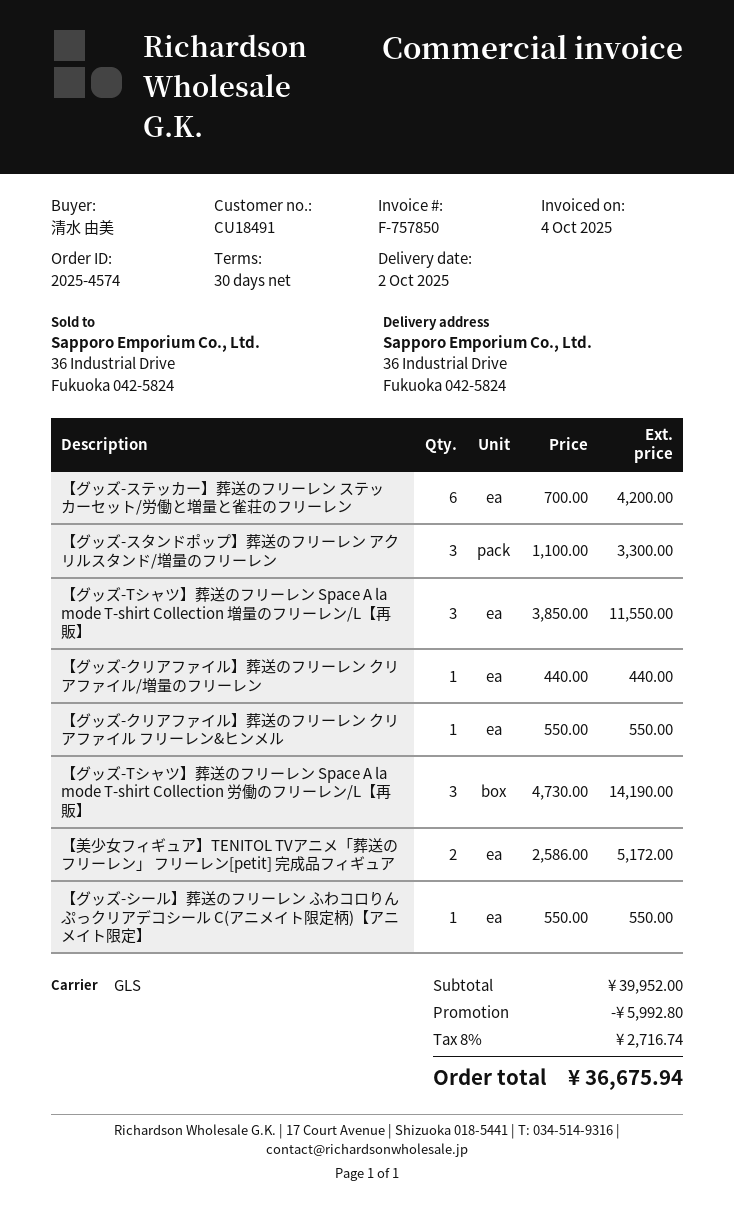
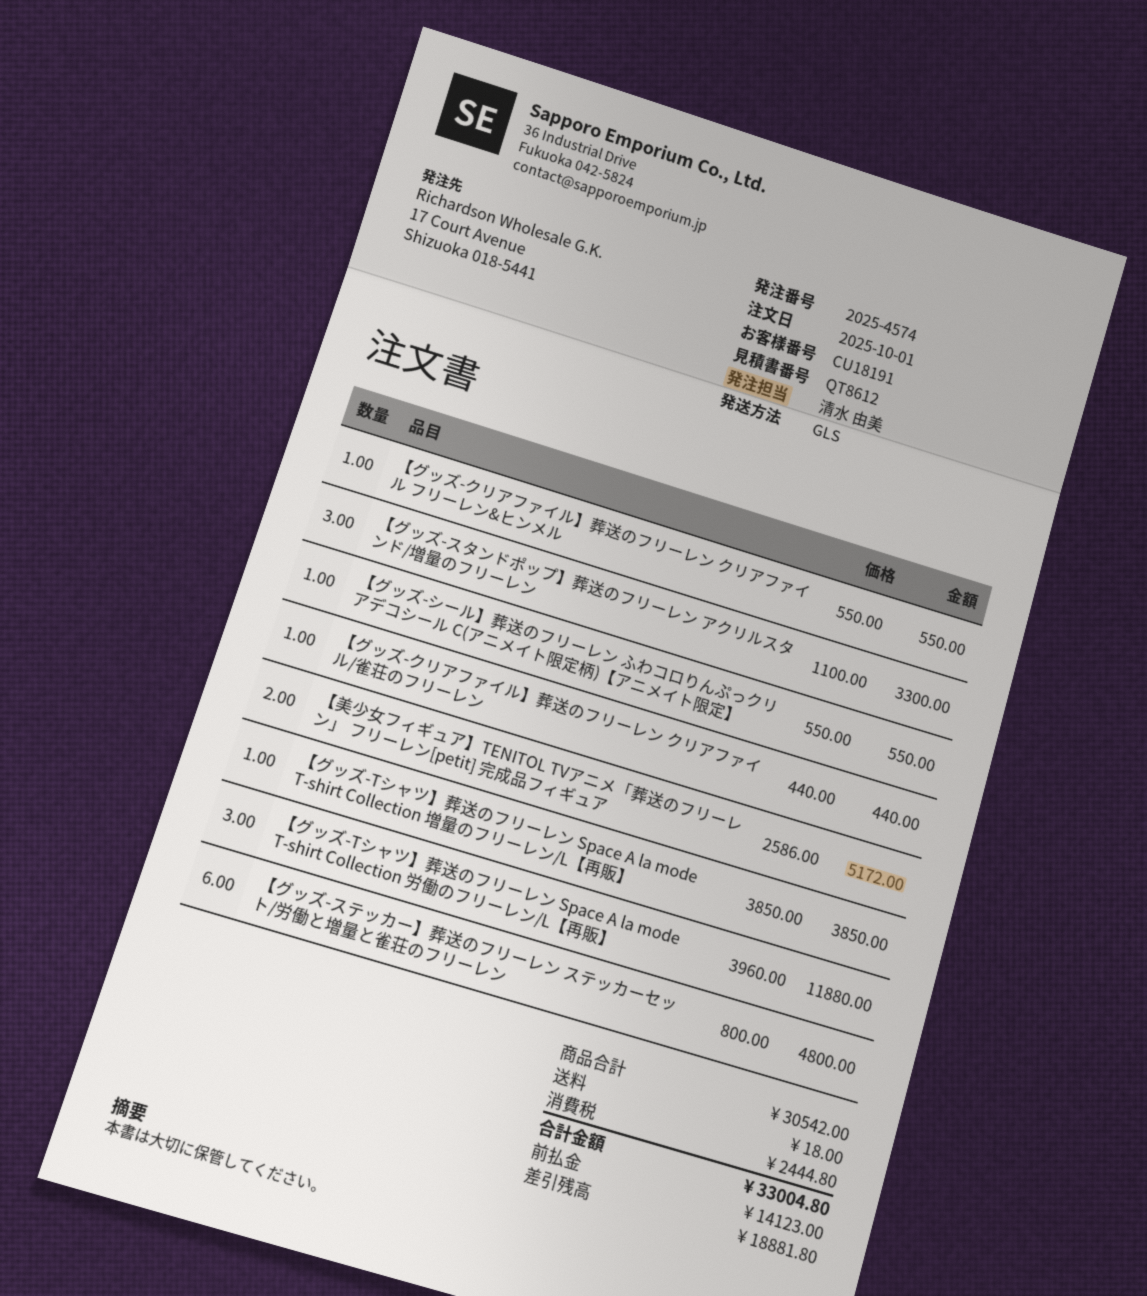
customer number: CU18491 -> CU18191
【グッズ-ステッカー】葬送のフリーレン ステッカーセット/労働と増量と雀荘のフリーレン: 6 x 700.00 = 4200.00 -> 6 x 800.00 = 4800.00
【グッズ-Tシャツ】葬送のフリーレン Space A la mode T-shirt Collection 増量のフリーレン/L【再販】: 3 x 3850.00 = 11550.00 -> 1 x 3850.00 = 3850.00
【グッズ-クリアファイル】葬送のフリーレン クリアファイル/増量のフリーレン: 1 x 440.00 = 440.00 -> none
【グッズ-Tシャツ】葬送のフリーレン Space A la mode T-shirt Collection 労働のフリーレン/L【再販】: 3 x 4730.00 = 14190.00 -> 3 x 3960.00 = 11880.00
【グッズ-クリアファイル】葬送のフリーレン クリアファイル/雀荘のフリーレン: none -> 1 x 440.00 = 440.00
subtotal: 39952.00 -> 30542.00
discount: 5992.80 -> none
shipping: none -> 18.00
tax: 2716.74 -> 2444.80
total: 36675.94 -> 33004.80

